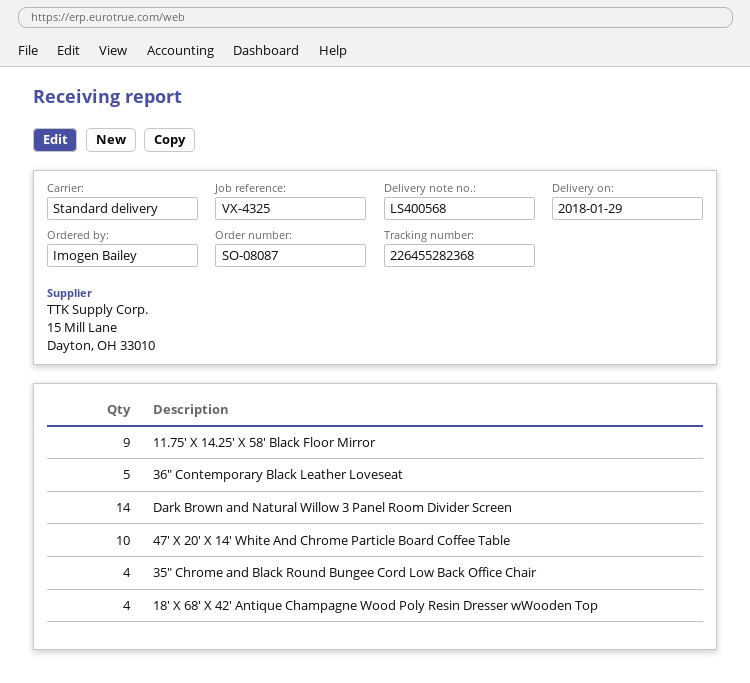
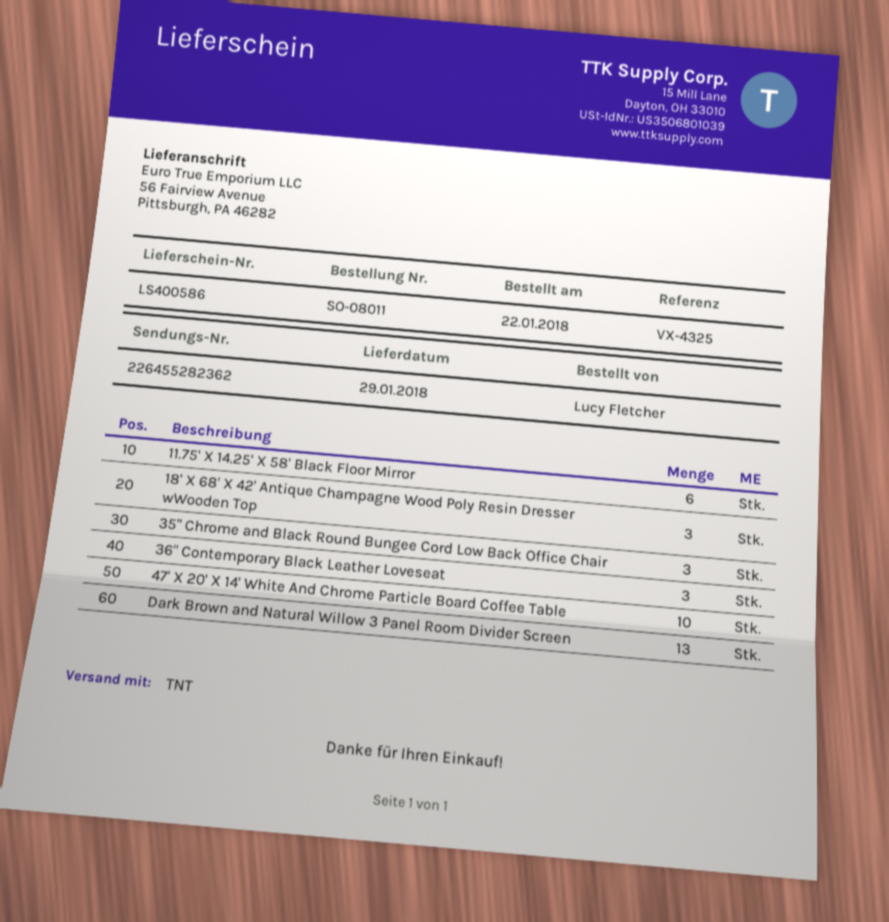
order number: SO-08087 -> SO-08011
delivery note number: LS400568 -> LS400586
ordered by: Imogen Bailey -> Lucy Fletcher
shipping method: standard -> TNT
tracking number: 226455282368 -> 226455282362
11.75' X 14.25' X 58' Black Floor Mirror: 9 -> 6
36" Contemporary Black Leather Loveseat: 5 -> 3
Dark Brown and Natural Willow 3 Panel Room Divider Screen: 14 -> 13
35" Chrome and Black Round Bungee Cord Low Back Office Chair: 4 -> 3
18' X 68' X 42' Antique Champagne Wood Poly Resin Dresser wWooden Top: 4 -> 3

